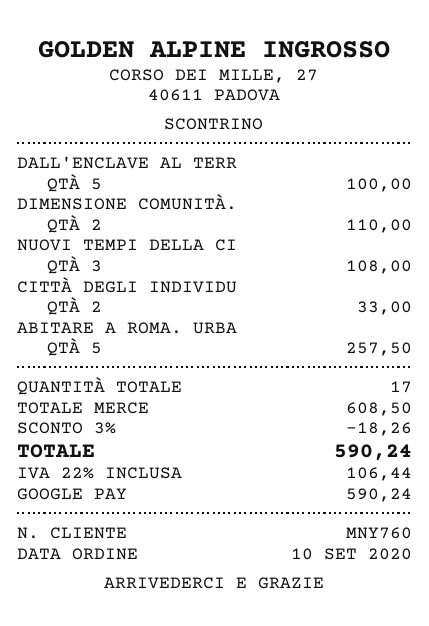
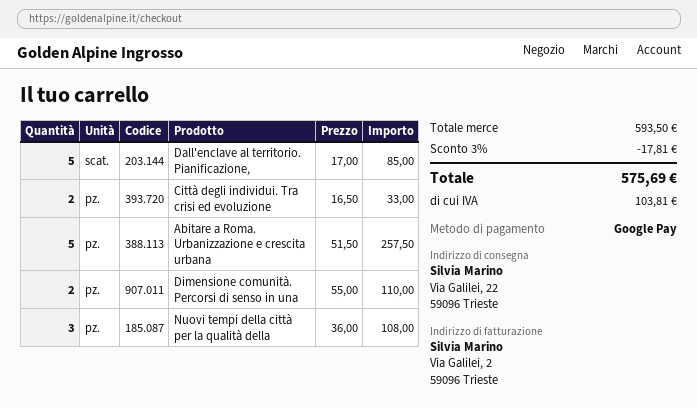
DALL'ENCLAVE AL TERR: 5 for 100.00 -> 5 for 85.00
subtotal: 608.50 -> 593.50
discount: 3% = 18.26 -> 3% = 17.81
tax: 106.44 -> 103.81
total: 590.24 -> 575.69

